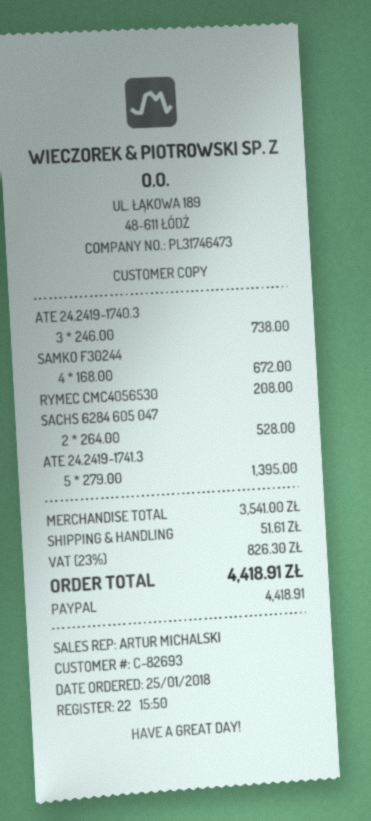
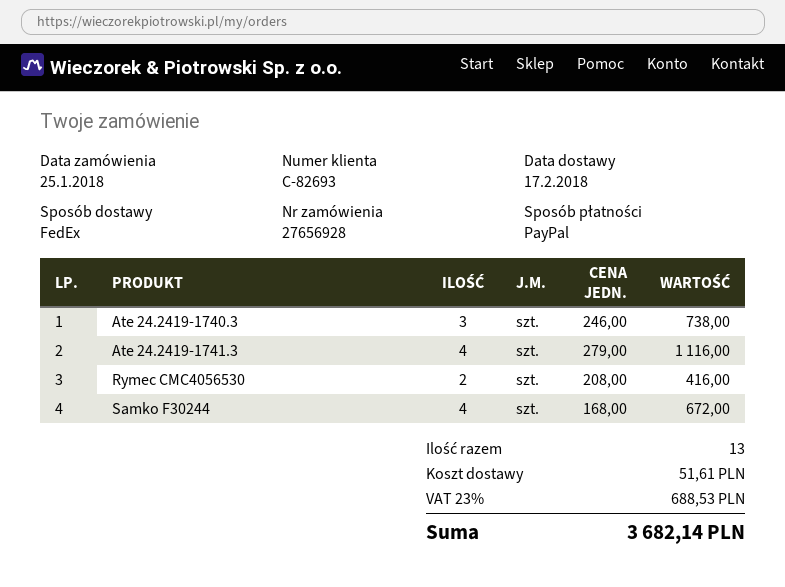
RYMEC CMC4056530: 1 x 208.00 = 208.00 -> 2 x 208.00 = 416.00
SACHS 6284 605 047: 2 x 264.00 = 528.00 -> none
ATE 24.2419-1741.3: 5 x 279.00 = 1395.00 -> 4 x 279.00 = 1116.00
tax: 23% = 826.30 -> 23% = 688.53
total: 4418.91 -> 3682.14

